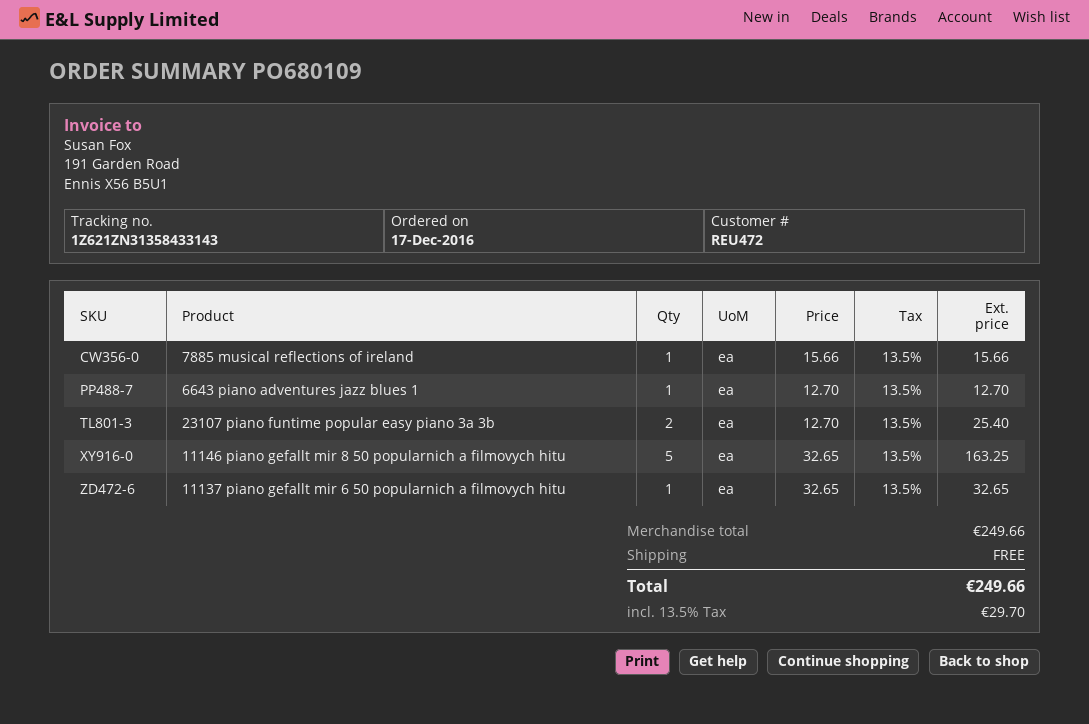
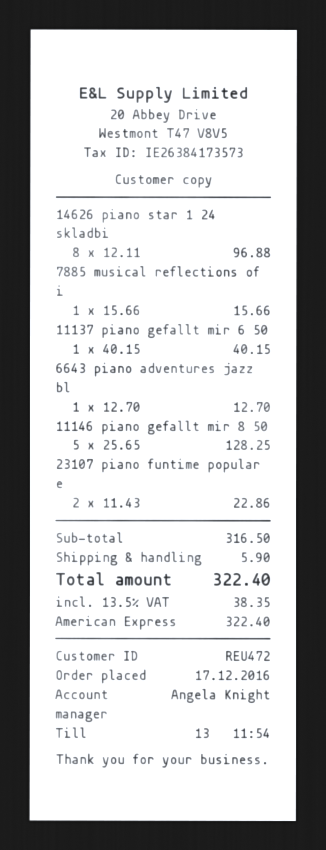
23107 piano funtime popular easy piano 3a 3b: 2 x 12.70 = 25.40 -> 2 x 11.43 = 22.86
11146 piano gefallt mir 8 50 popularnich a filmovych hitu: 5 x 32.65 = 163.25 -> 5 x 25.65 = 128.25
11137 piano gefallt mir 6 50 popularnich a filmovych hitu: 1 x 32.65 = 32.65 -> 1 x 40.15 = 40.15
14626 piano star 1 24 skladbi: none -> 8 x 12.11 = 96.88
subtotal: 249.66 -> 316.50
shipping: 0.00 -> 5.90
tax: 13.5% = 29.70 -> 13.5% = 38.35
total: 249.66 -> 322.40

